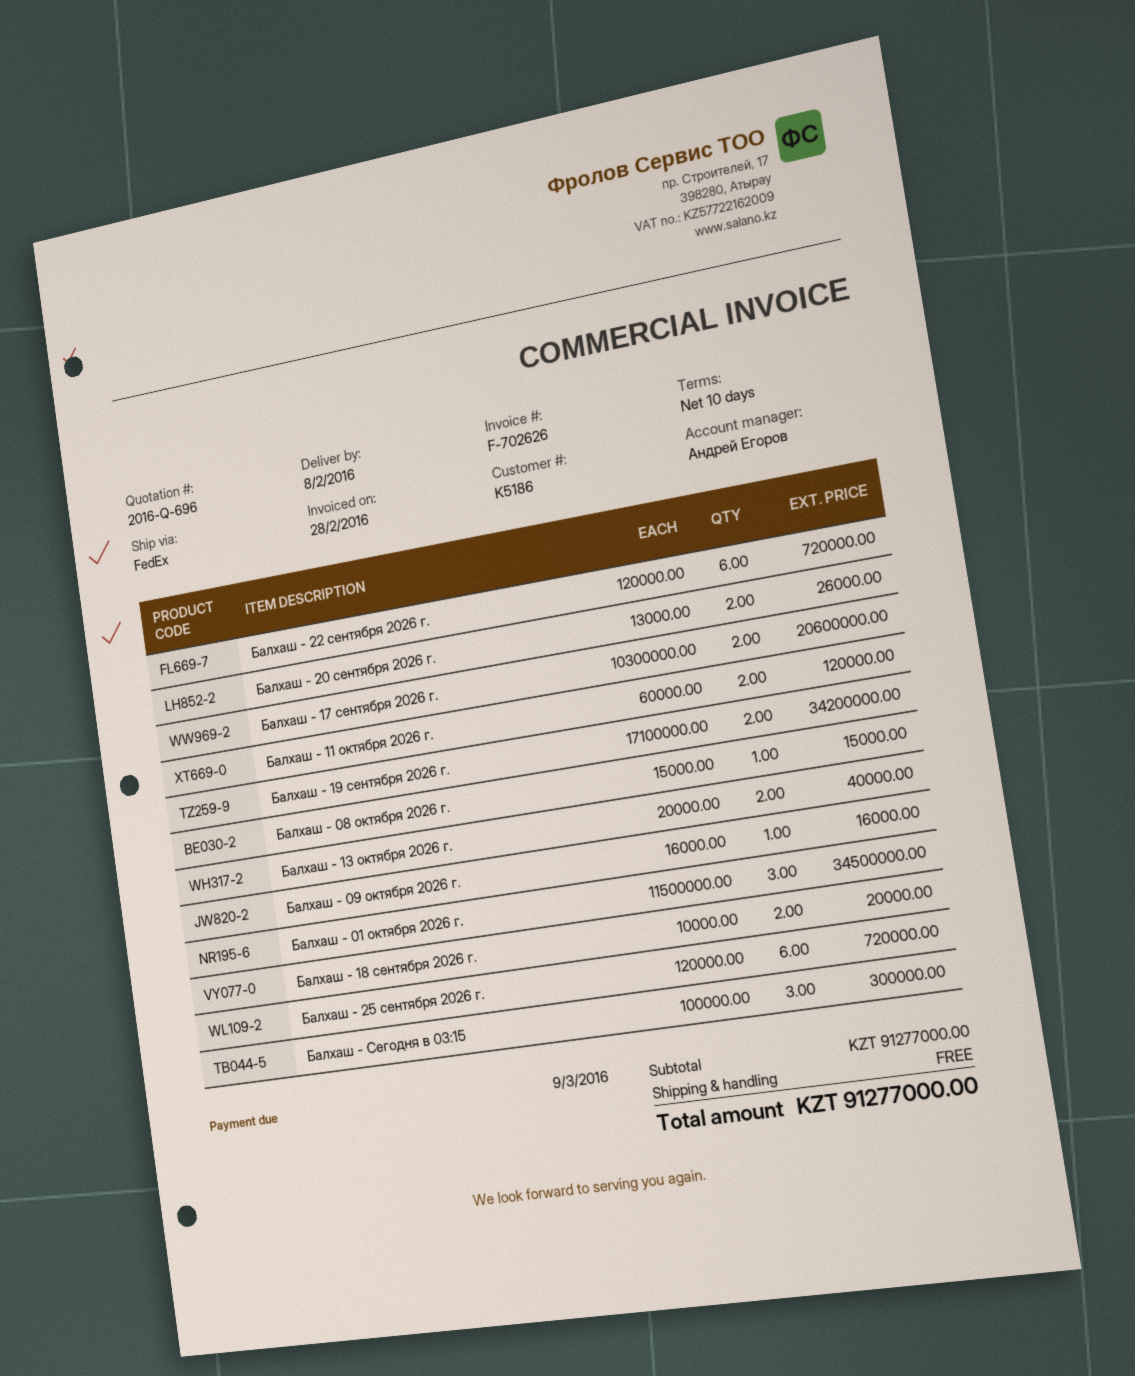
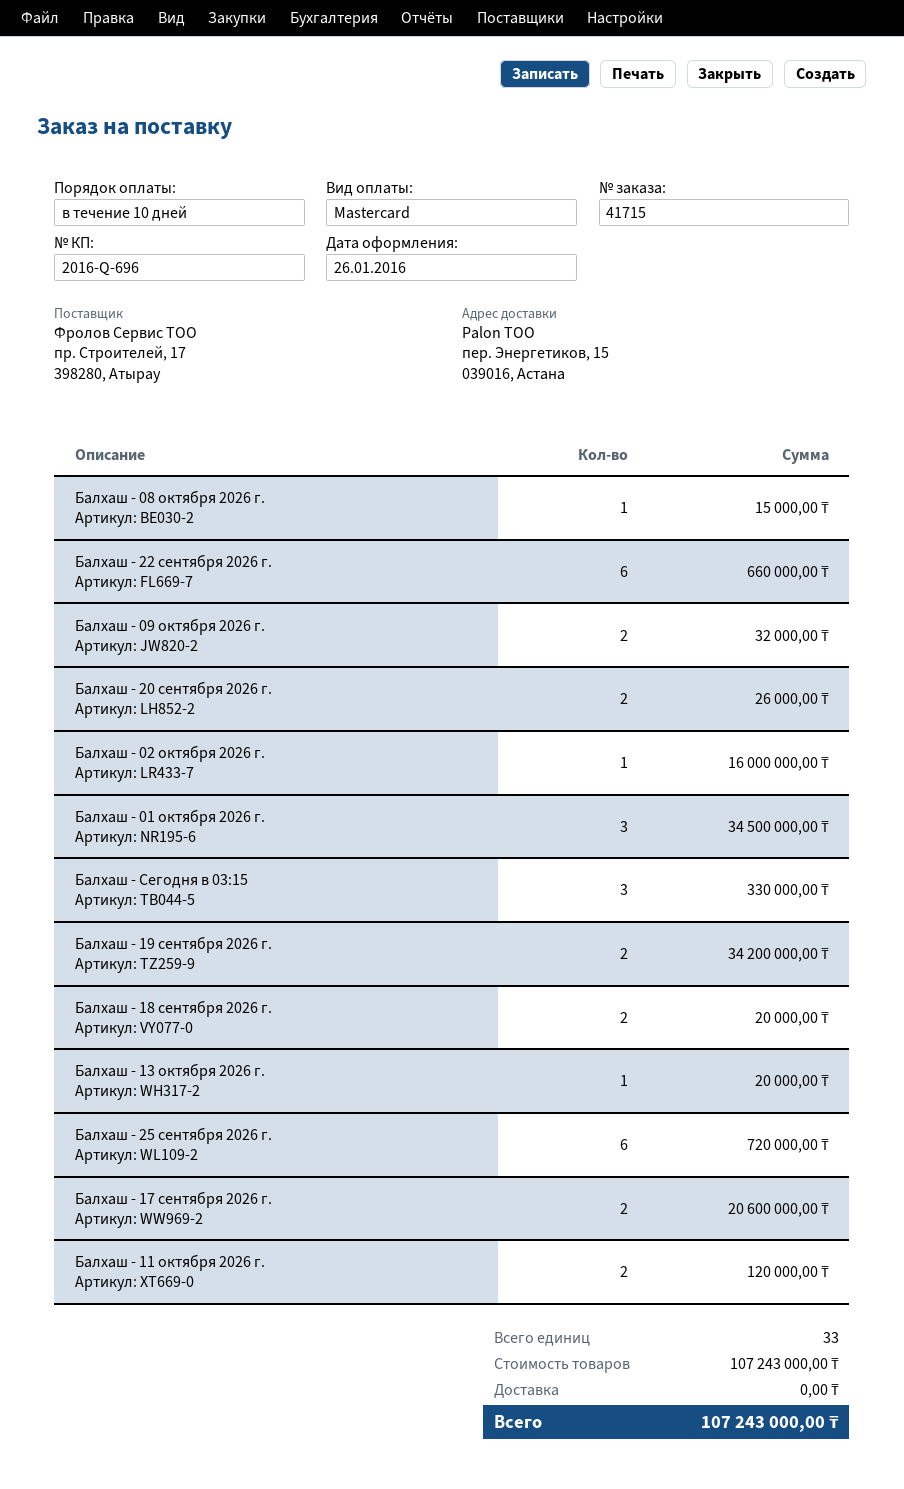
Балхаш - 22 сентября 2026 г.: 6 for 720000.00 -> 6 for 660000.00
Балхаш - 13 октября 2026 г.: 2 for 40000.00 -> 1 for 20000.00
Балхаш - 09 октября 2026 г.: 1 for 16000.00 -> 2 for 32000.00
Балхаш - Сегодня в 03:15: 3 for 300000.00 -> 3 for 330000.00
Балхаш - 02 октября 2026 г.: none -> 1 for 16000000.00
subtotal: 91277000.00 -> 107243000.00
total: 91277000.00 -> 107243000.00

